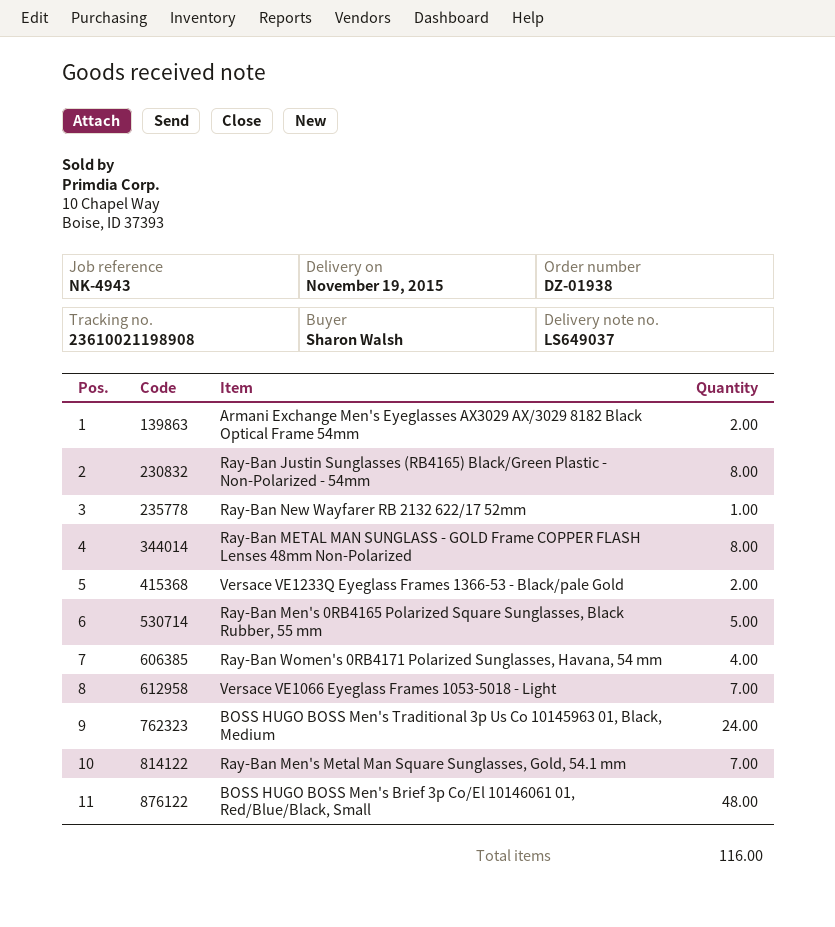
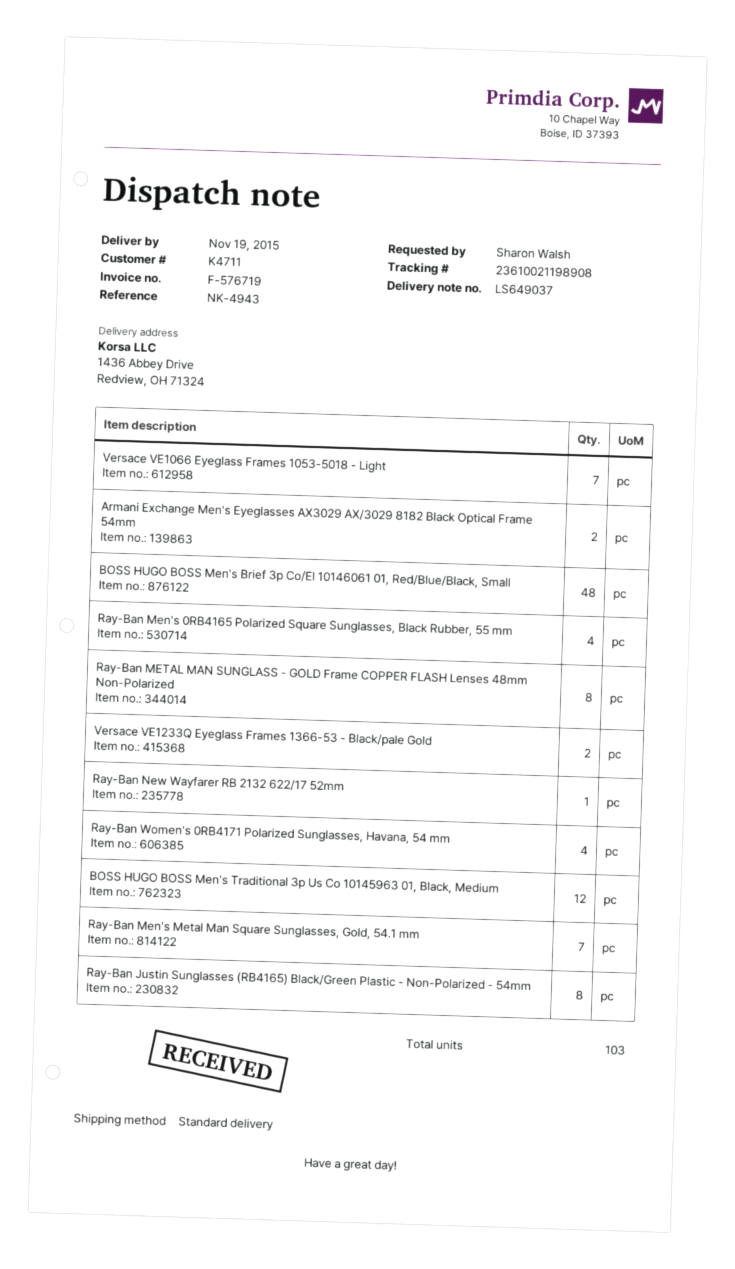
Ray-Ban Men's 0RB4165 Polarized Square Sunglasses, Black Rubber, 55 mm: 5 -> 4
BOSS HUGO BOSS Men's Traditional 3p Us Co 10145963 01, Black, Medium: 24 -> 12
total quantity: 116 -> 103

